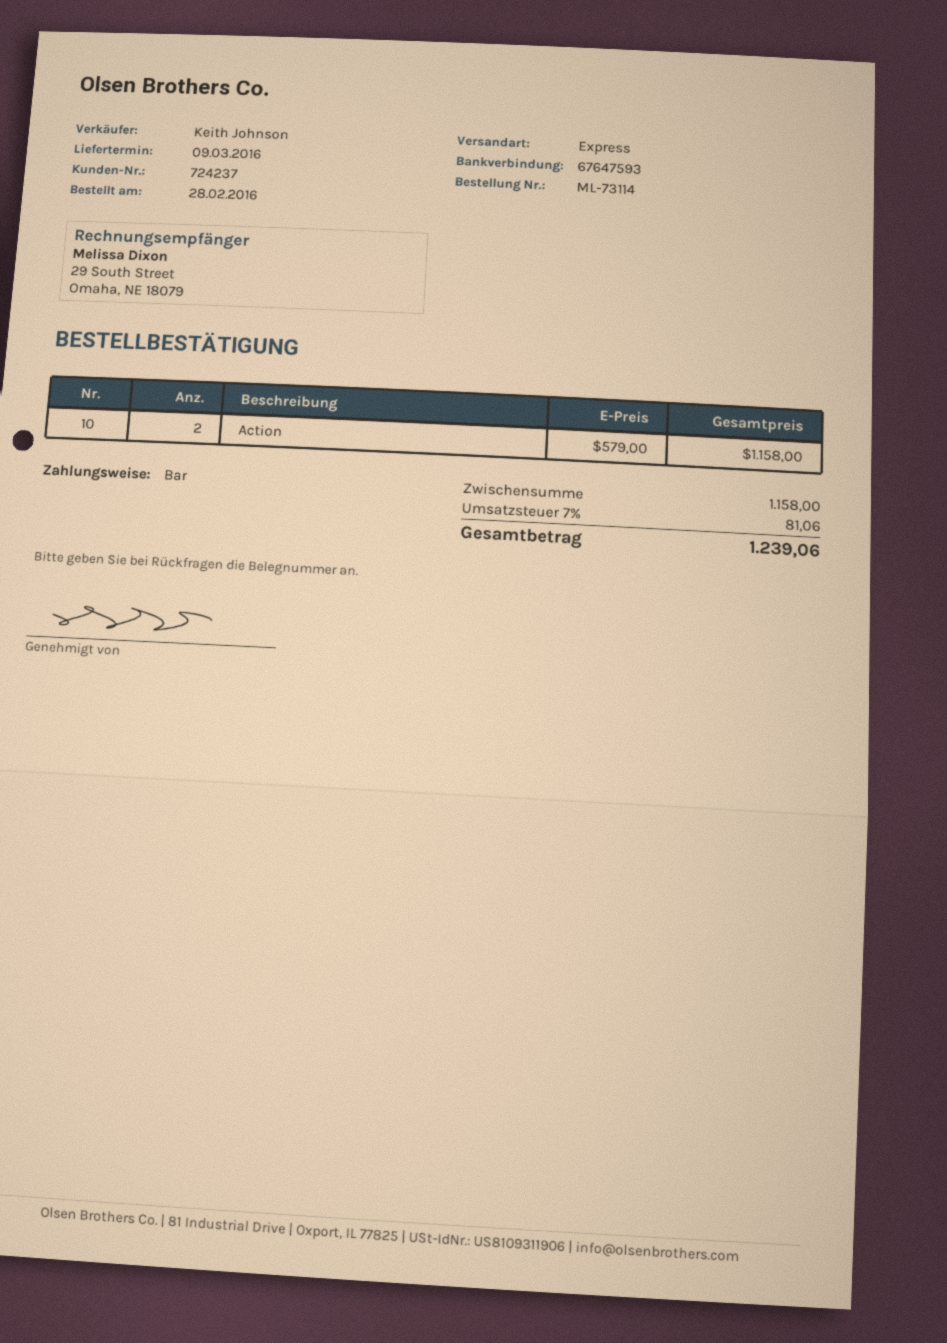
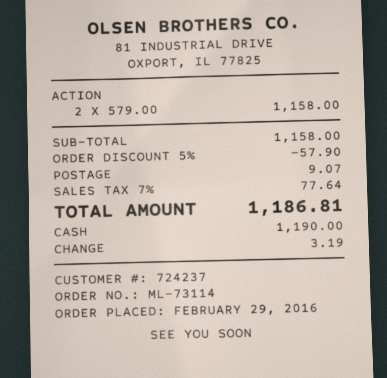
order date: 2016-02-28 -> 2016-02-29
discount: none -> 5% = 57.90
shipping: none -> 9.07
tax: 7% = 81.06 -> 7% = 77.64
total: 1239.06 -> 1186.81

